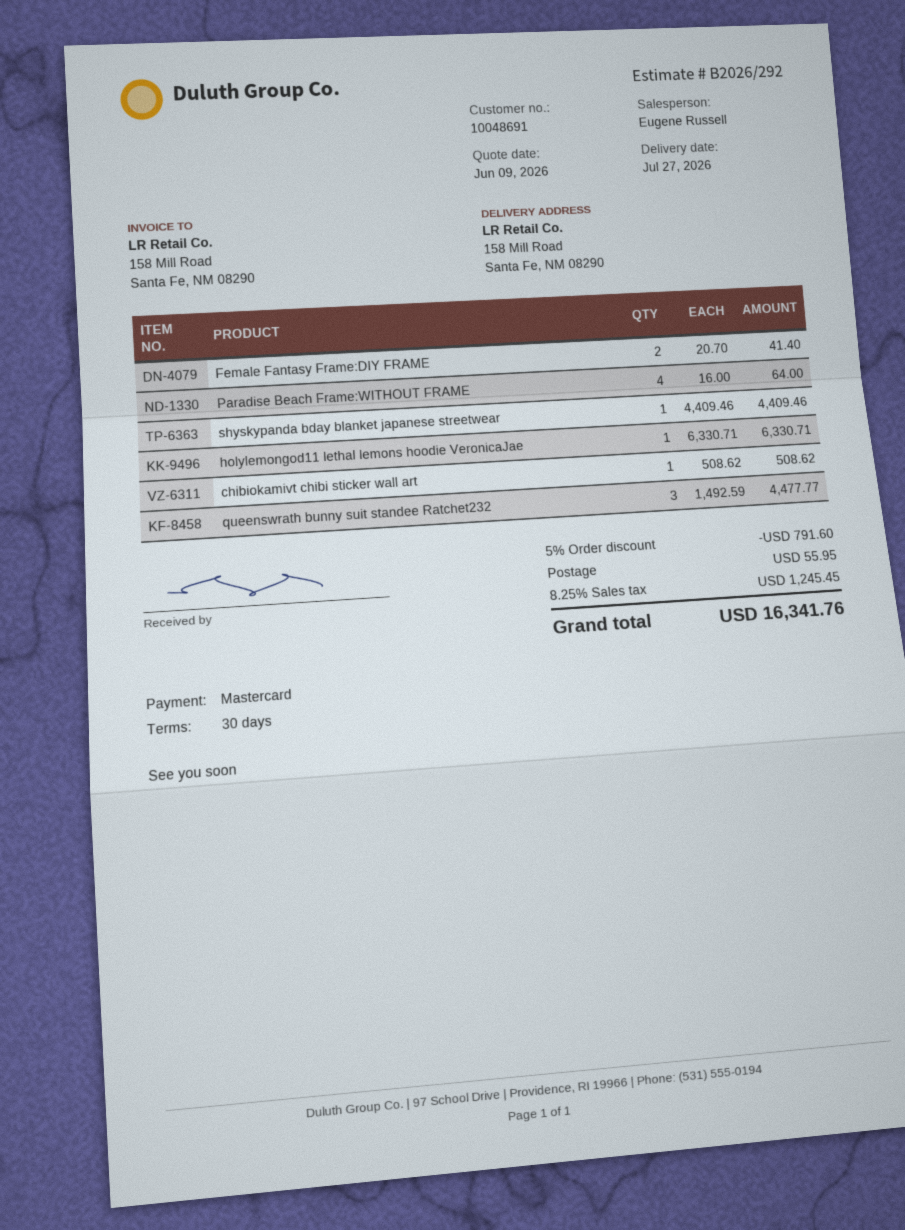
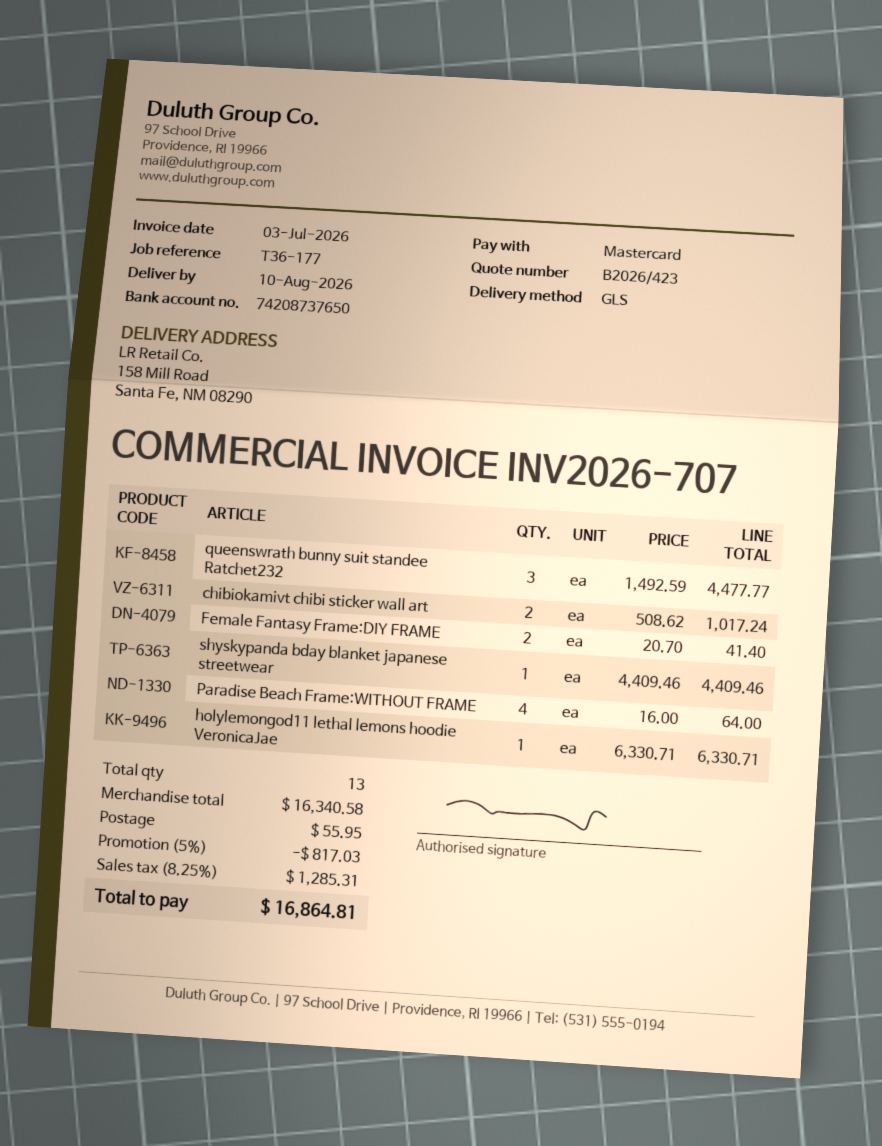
quote number: B2026/292 -> B2026/423
delivery date: 2026-07-27 -> 2026-08-10
chibiokamivt chibi sticker wall art: 1 x 508.62 = 508.62 -> 2 x 508.62 = 1017.24
discount: 5% = 791.60 -> 5% = 817.03
tax: 8.25% = 1245.45 -> 8.25% = 1285.31
total: 16341.76 -> 16864.81

